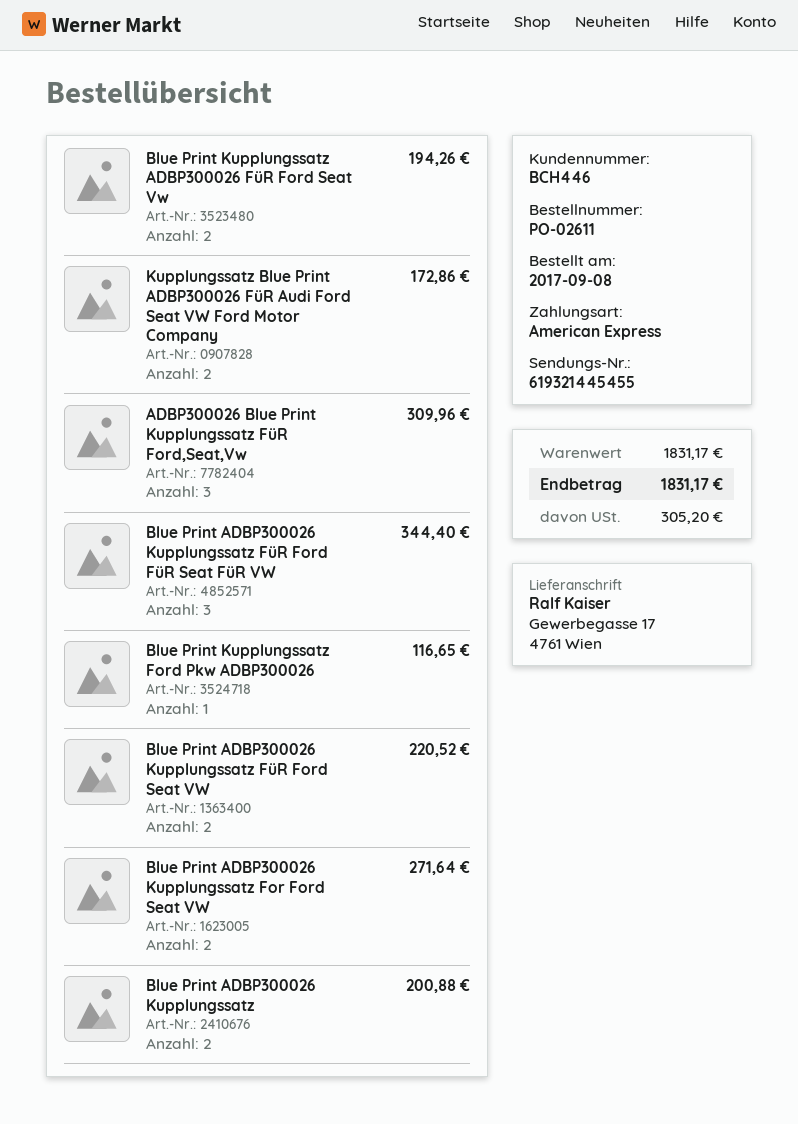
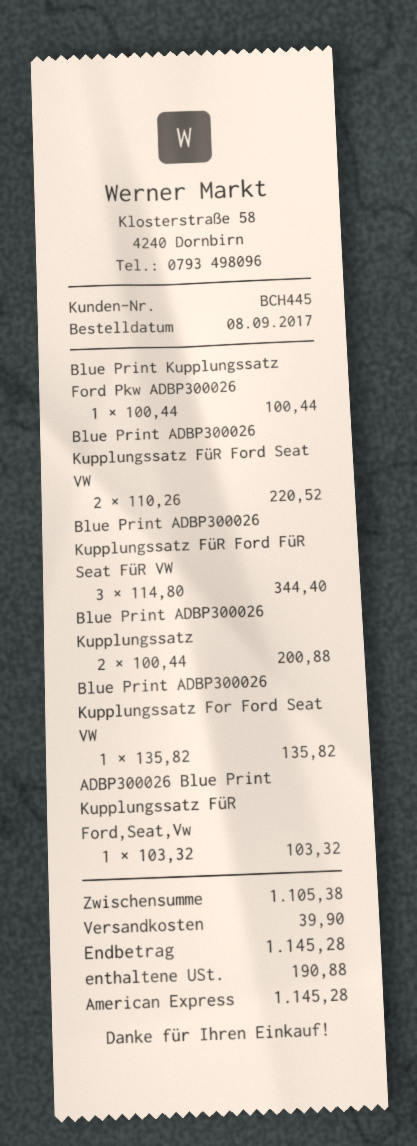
customer number: BCH446 -> BCH445
Blue Print Kupplungssatz ADBP300026 FüR Ford Seat Vw: 2 for 194.26 -> none
Kupplungssatz Blue Print ADBP300026 FüR Audi Ford Seat VW Ford Motor Company: 2 for 172.86 -> none
ADBP300026 Blue Print Kupplungssatz FüR Ford,Seat,Vw: 3 for 309.96 -> 1 for 103.32
Blue Print Kupplungssatz Ford Pkw ADBP300026: 1 for 116.65 -> 1 for 100.44
Blue Print ADBP300026 Kupplungssatz For Ford Seat VW: 2 for 271.64 -> 1 for 135.82
subtotal: 1831.17 -> 1105.38
shipping: none -> 39.90
tax: 305.20 -> 190.88
total: 1831.17 -> 1145.28

